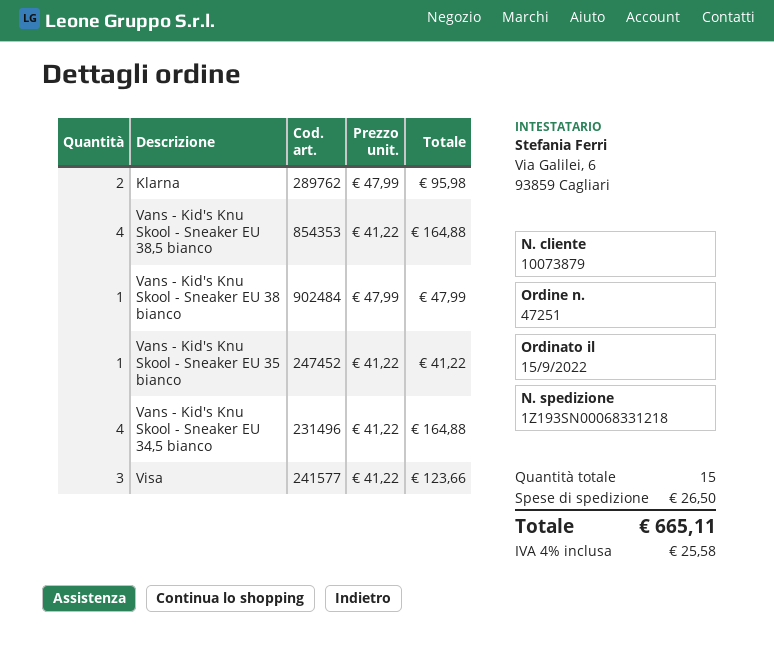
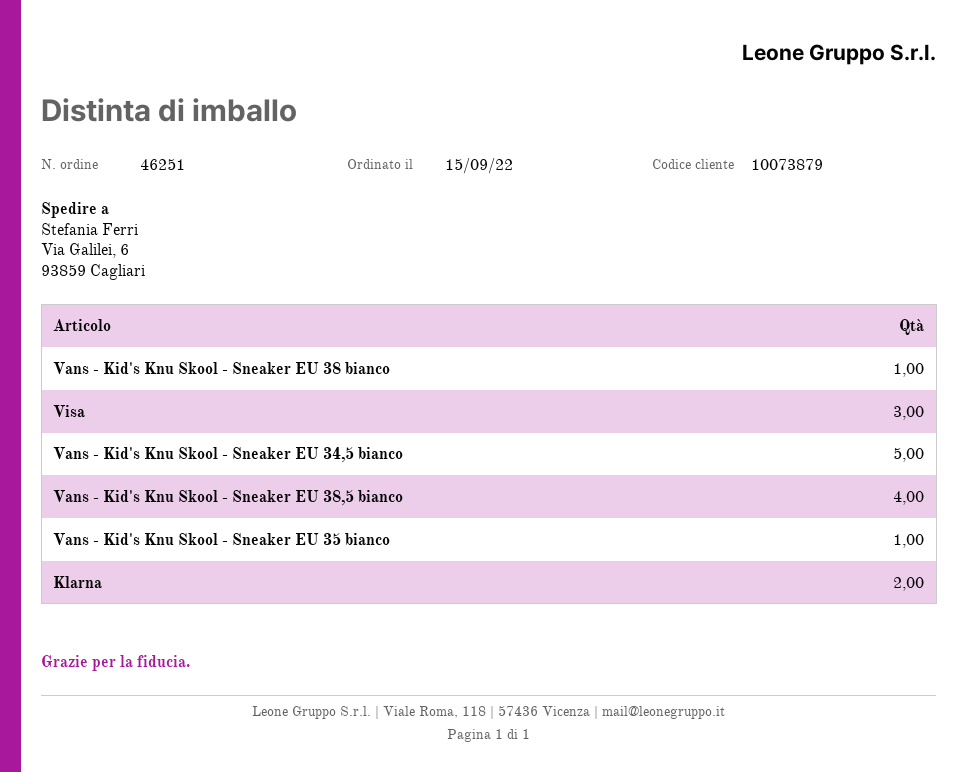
order number: 47251 -> 46251
Vans - Kid's Knu Skool - Sneaker EU 34,5 bianco: 4 -> 5

